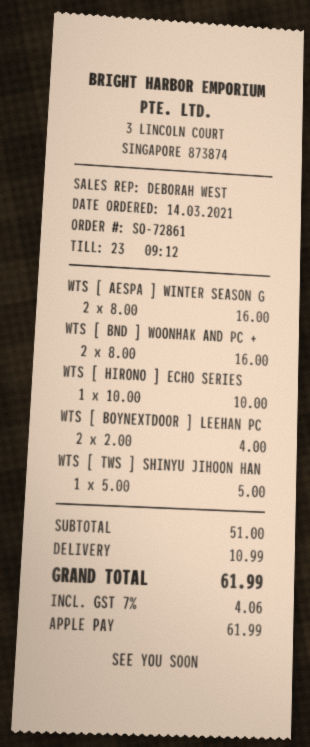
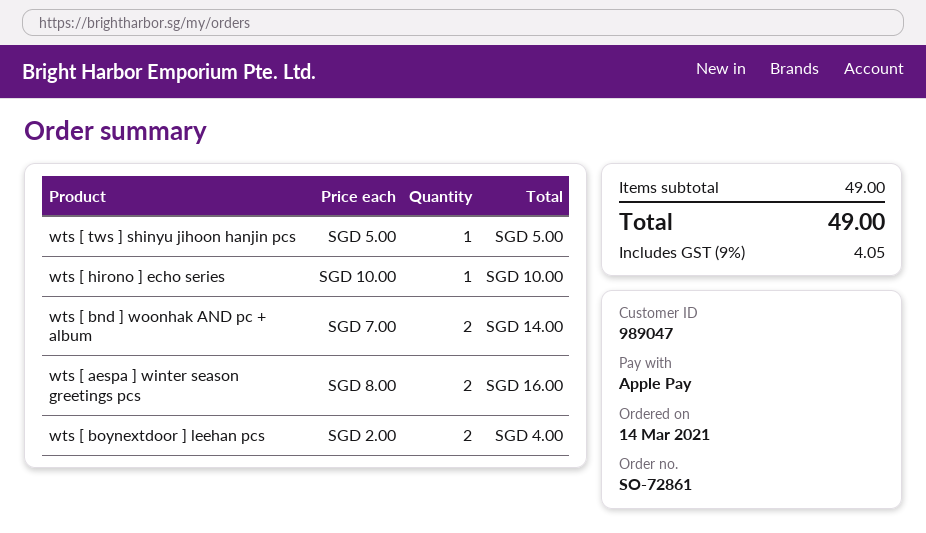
WTS [ BND ] WOONHAK AND PC +: 2 x 8.00 = 16.00 -> 2 x 7.00 = 14.00
subtotal: 51.00 -> 49.00
shipping: 10.99 -> none
tax: 7% = 4.06 -> 9% = 4.05
total: 61.99 -> 49.00

